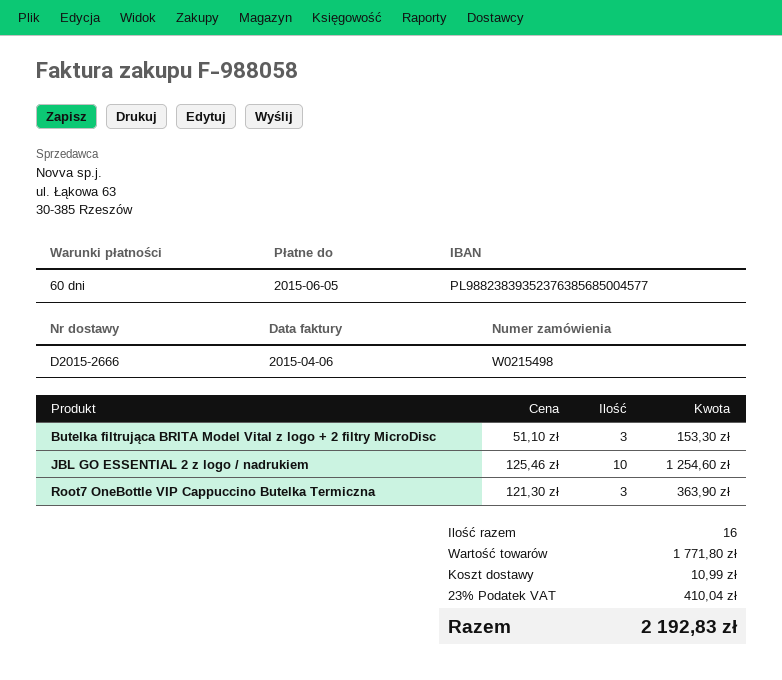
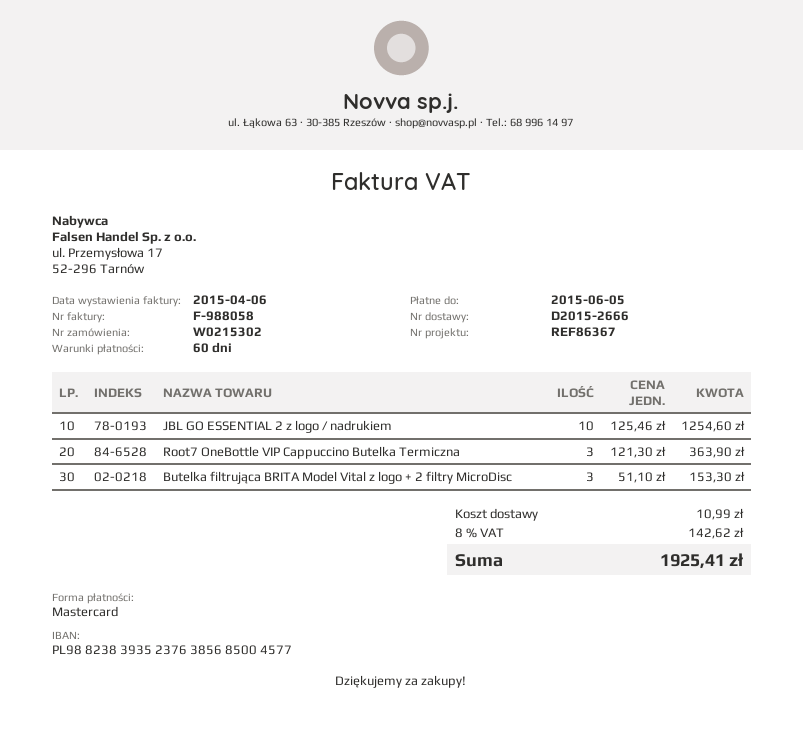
order number: W0215498 -> W0215302
tax: 23% = 410.04 -> 8% = 142.62
total: 2192.83 -> 1925.41

